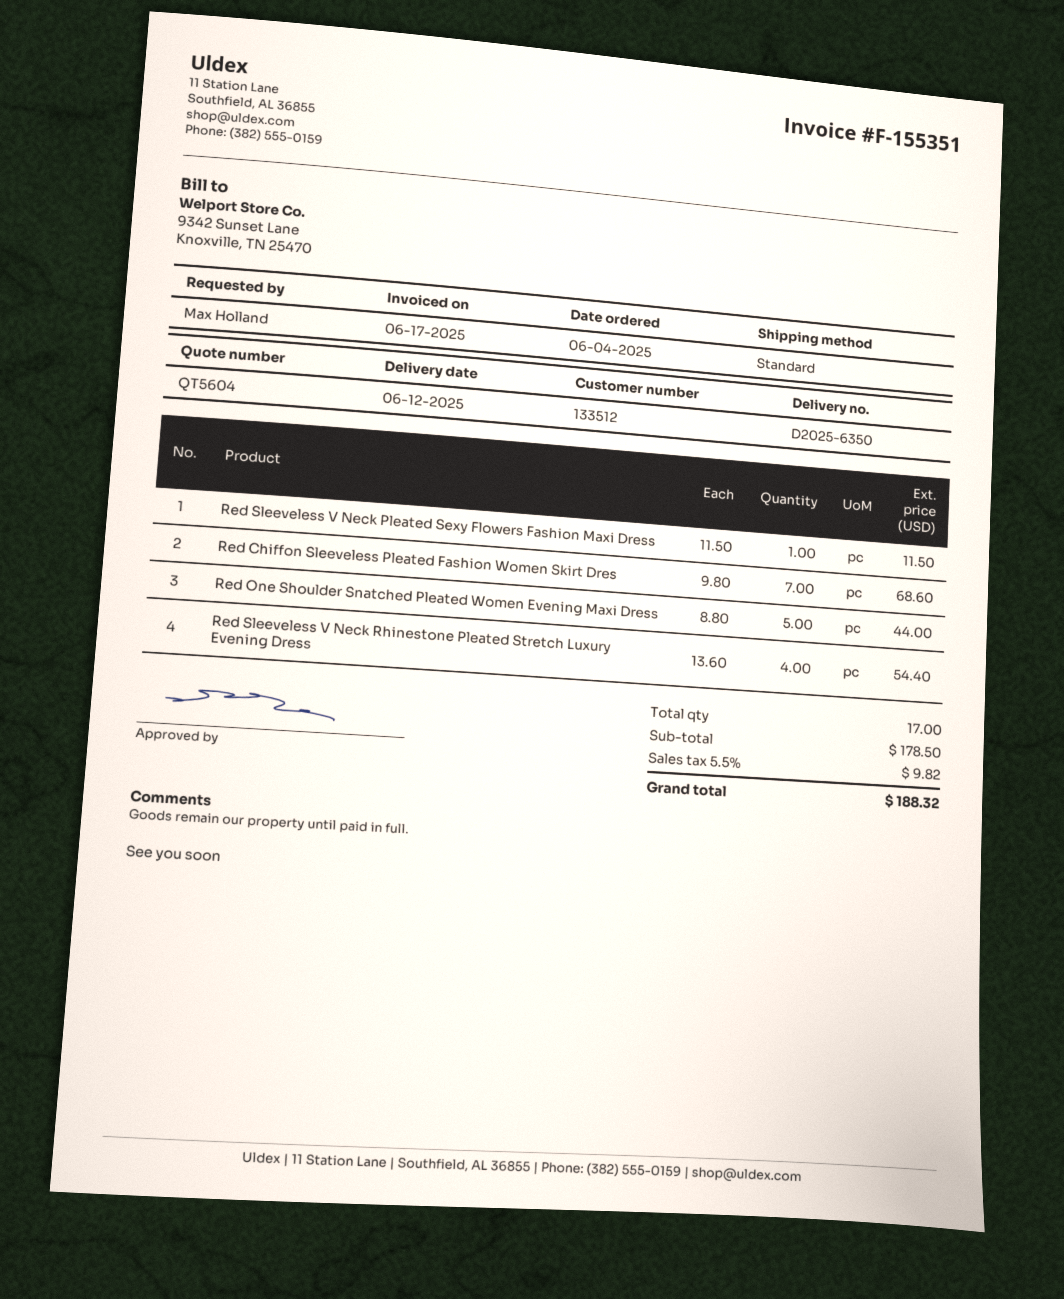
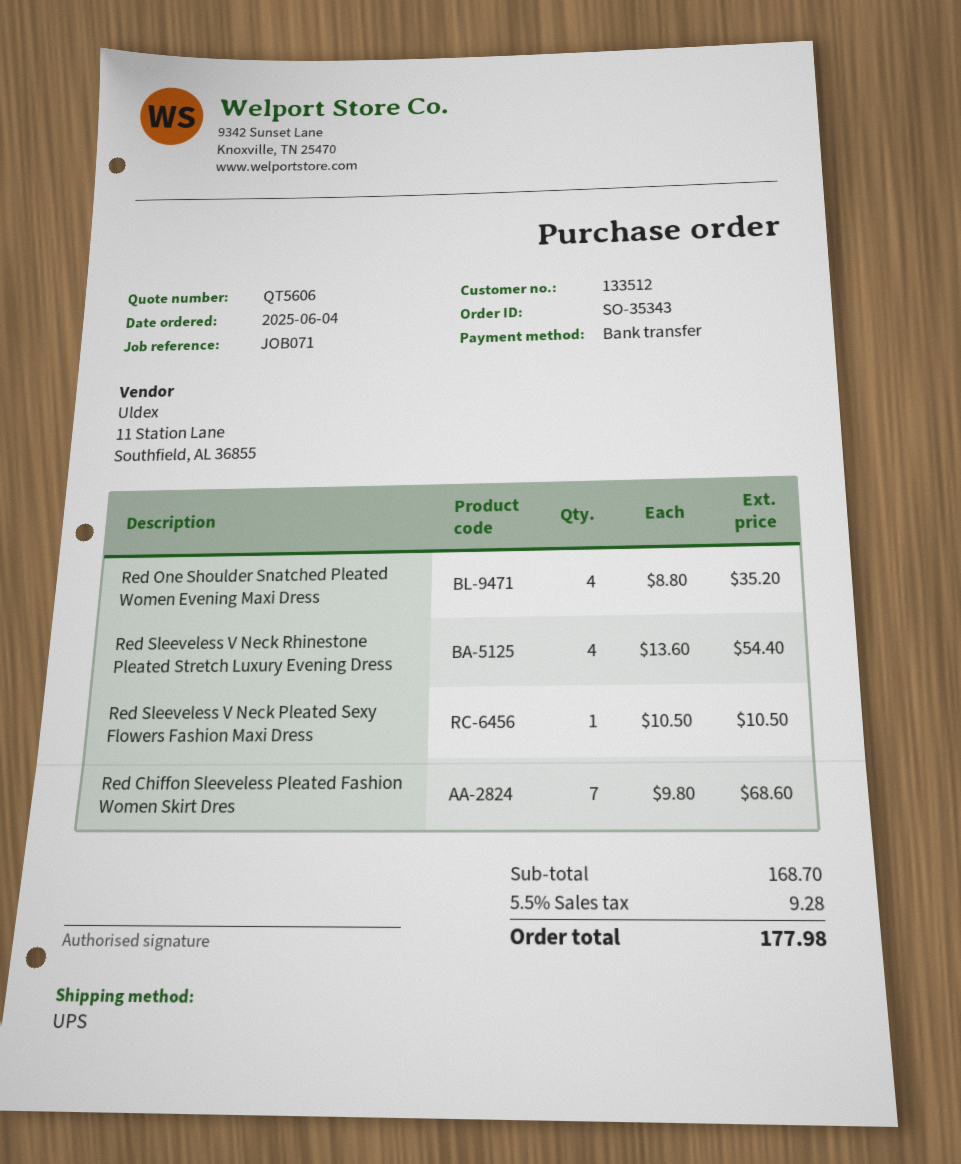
quote number: QT5604 -> QT5606
shipping method: standard -> UPS
Red Sleeveless V Neck Pleated Sexy Flowers Fashion Maxi Dress: 1 x 11.50 = 11.50 -> 1 x 10.50 = 10.50
Red One Shoulder Snatched Pleated Women Evening Maxi Dress: 5 x 8.80 = 44.00 -> 4 x 8.80 = 35.20
subtotal: 178.50 -> 168.70
tax: 5.5% = 9.82 -> 5.5% = 9.28
total: 188.32 -> 177.98

